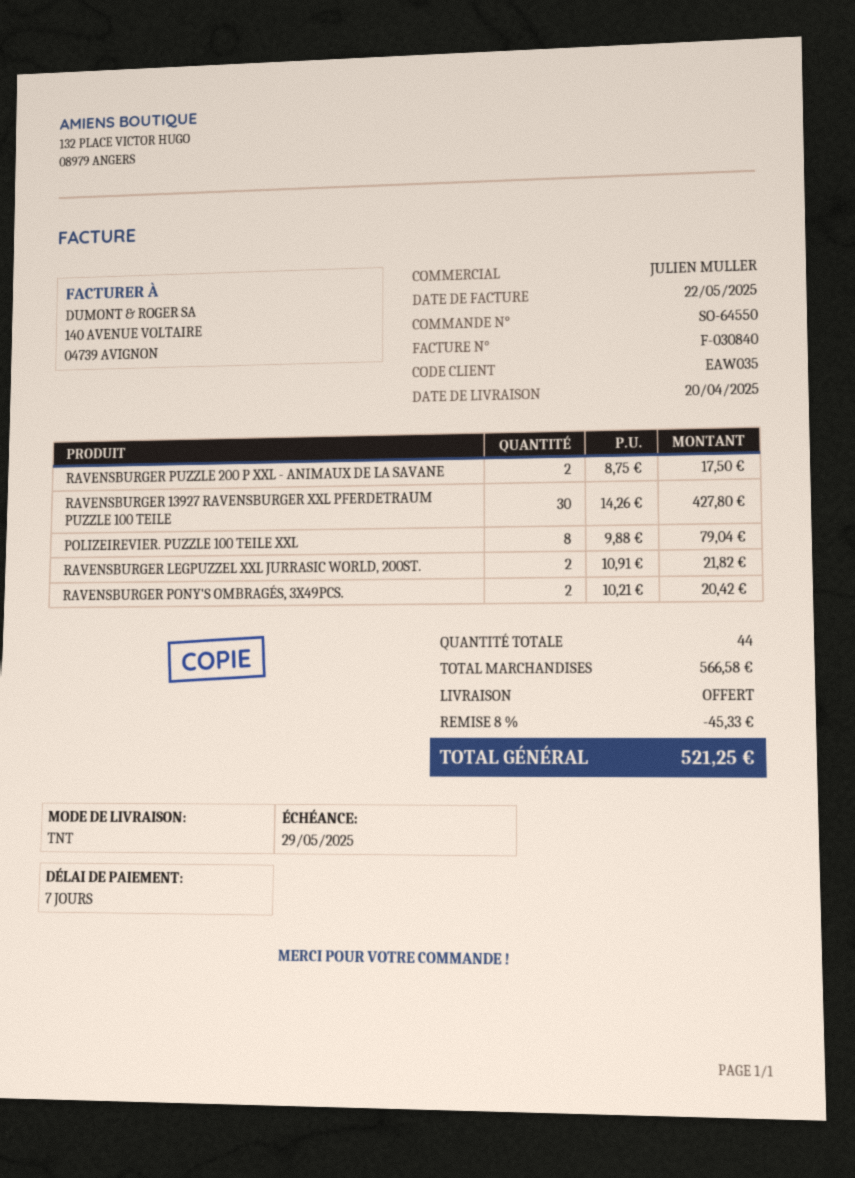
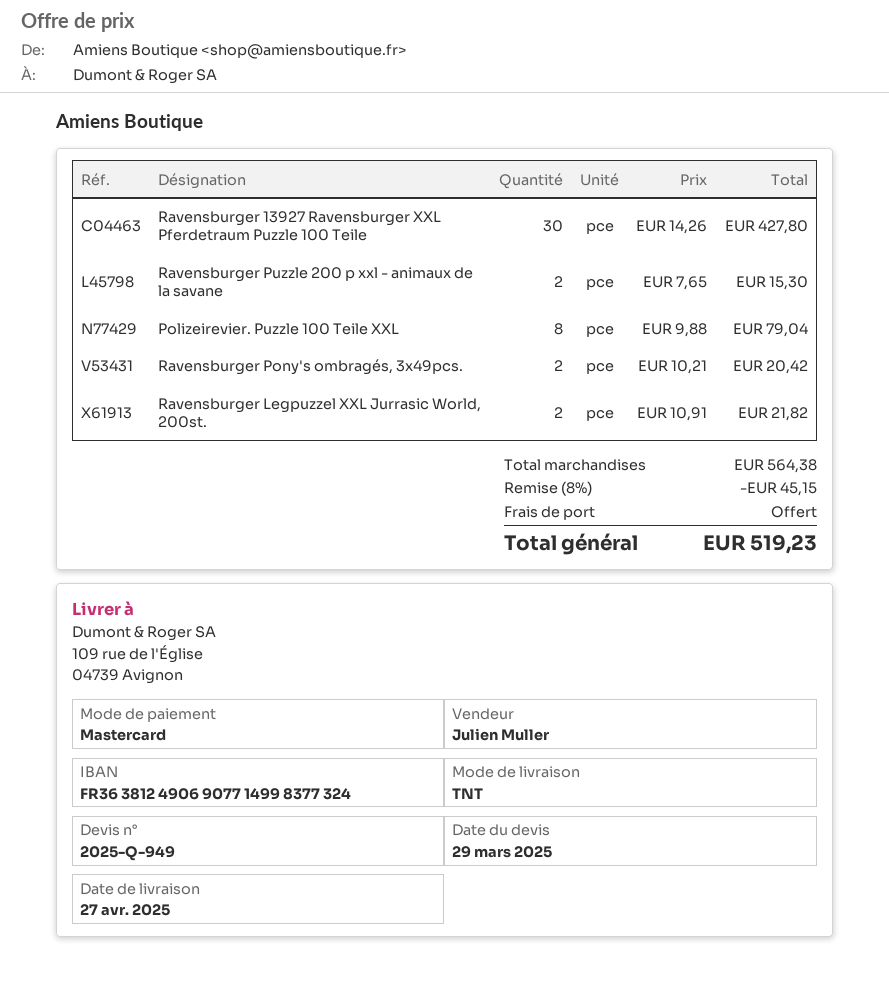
delivery date: 2025-04-20 -> 2025-04-27
RAVENSBURGER PUZZLE 200 P XXL - ANIMAUX DE LA SAVANE: 2 x 8.75 = 17.50 -> 2 x 7.65 = 15.30
subtotal: 566.58 -> 564.38
discount: 8% = 45.33 -> 8% = 45.15
total: 521.25 -> 519.23

